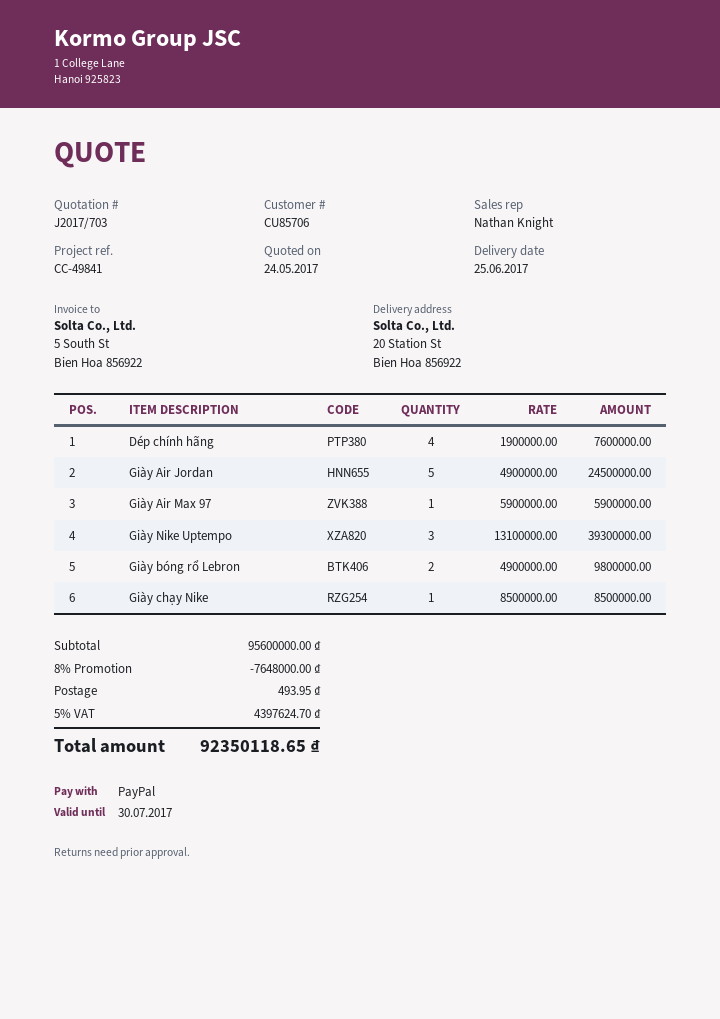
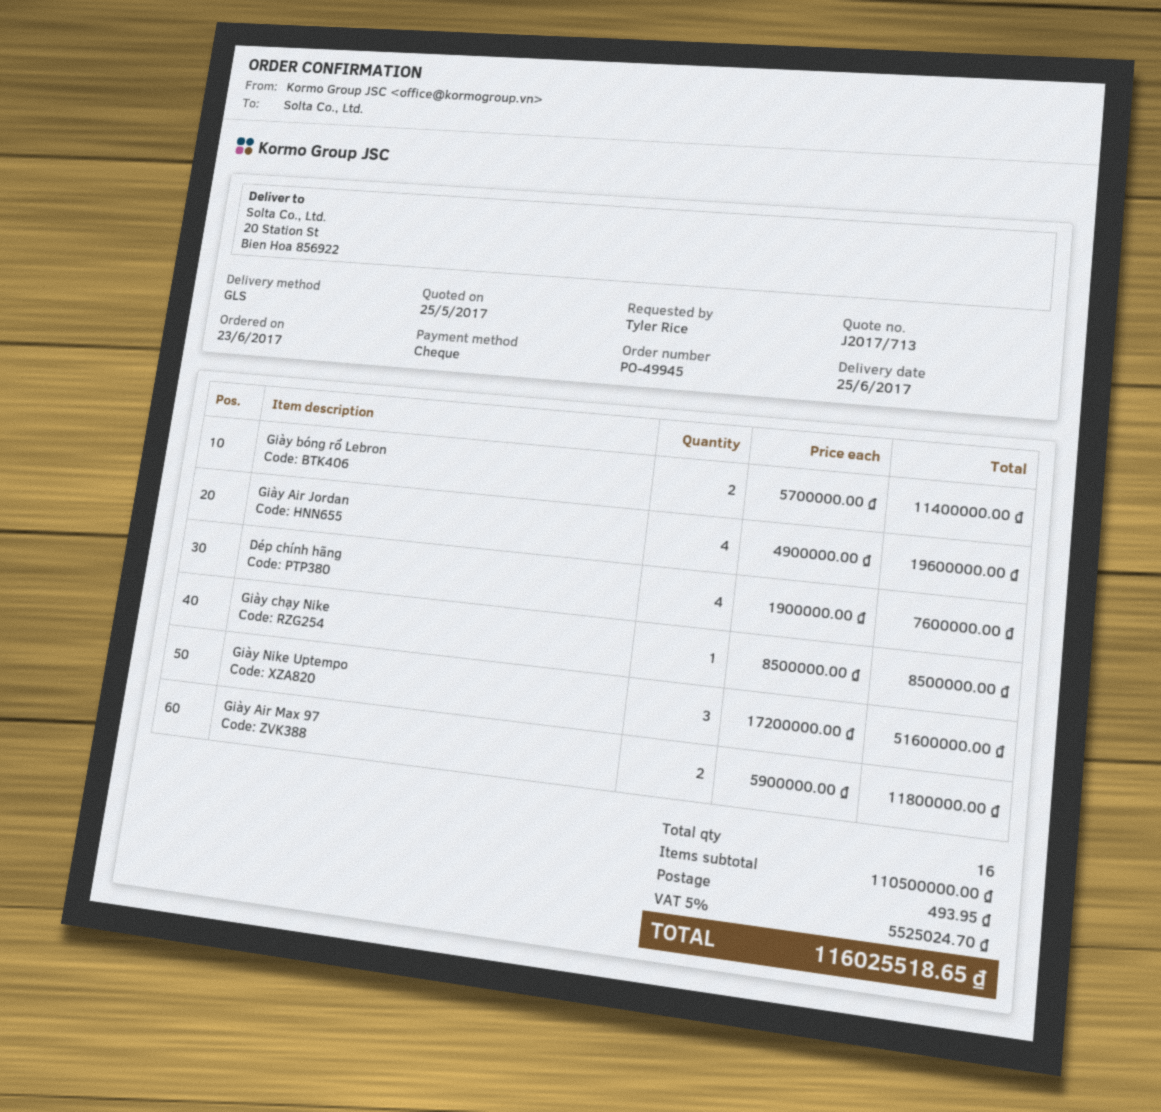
quote number: J2017/703 -> J2017/713
quote date: 2017-05-24 -> 2017-05-25
payment method: PayPal -> cheque
Giày Air Jordan: 5 x 4900000.00 = 24500000.00 -> 4 x 4900000.00 = 19600000.00
Giày Air Max 97: 1 x 5900000.00 = 5900000.00 -> 2 x 5900000.00 = 11800000.00
Giày Nike Uptempo: 3 x 13100000.00 = 39300000.00 -> 3 x 17200000.00 = 51600000.00
Giày bóng rổ Lebron: 2 x 4900000.00 = 9800000.00 -> 2 x 5700000.00 = 11400000.00
subtotal: 95600000.00 -> 110500000.00
discount: 8% = 7648000.00 -> none
tax: 5% = 4397624.70 -> 5% = 5525024.70
total: 92350118.65 -> 116025518.65

